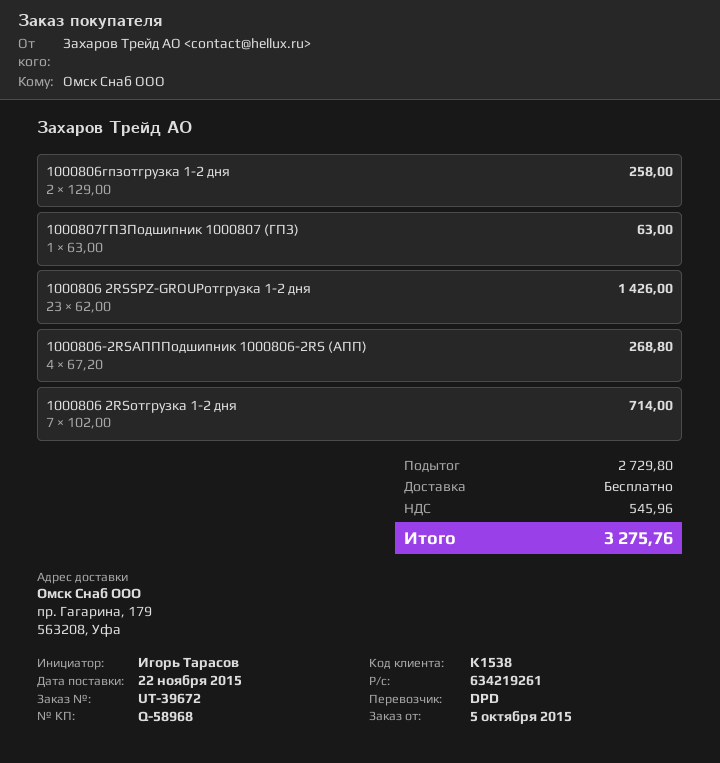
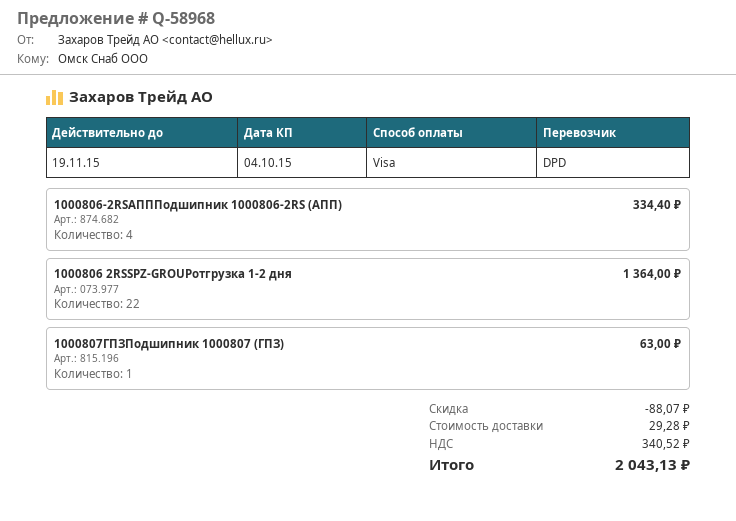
1000806гпзотгрузка 1-2 дня: 2 for 258.00 -> none
1000806 2RSSPZ-GROUPотгрузка 1-2 дня: 23 for 1426.00 -> 22 for 1364.00
1000806-2RSАПППодшипник 1000806-2RS (АПП): 4 for 268.80 -> 4 for 334.40
1000806 2RSотгрузка 1-2 дня: 7 for 714.00 -> none
discount: none -> 88.07
shipping: 0.00 -> 29.28
tax: 545.96 -> 340.52
total: 3275.76 -> 2043.13

